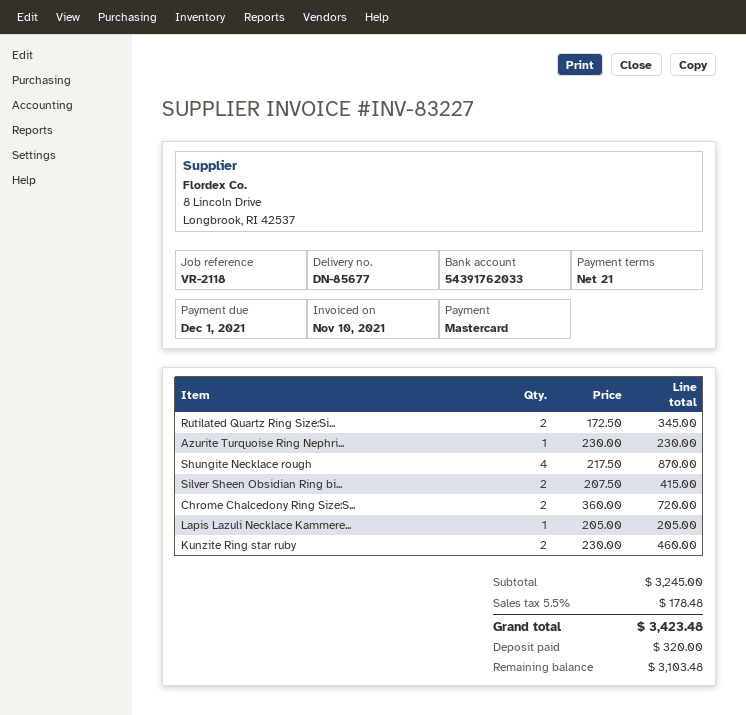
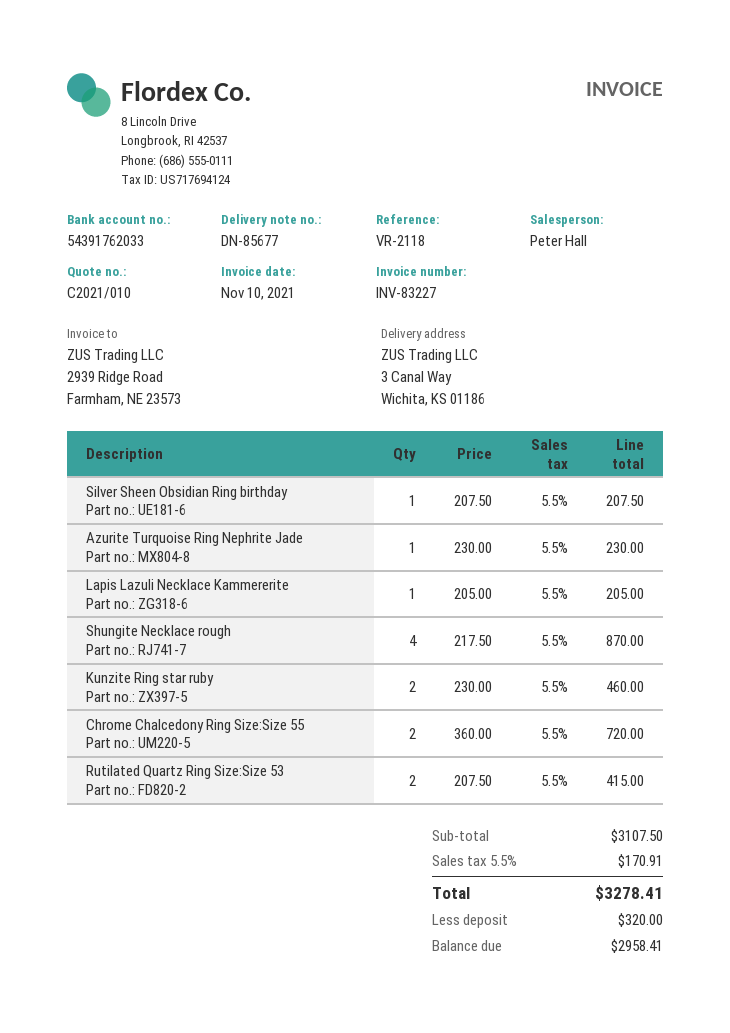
Rutilated Quartz Ring Size:Si...: 2 x 172.50 = 345.00 -> 2 x 207.50 = 415.00
Silver Sheen Obsidian Ring bi...: 2 x 207.50 = 415.00 -> 1 x 207.50 = 207.50
subtotal: 3245.00 -> 3107.50
tax: 5.5% = 178.48 -> 5.5% = 170.91
total: 3423.48 -> 3278.41
balance: 3103.48 -> 2958.41

